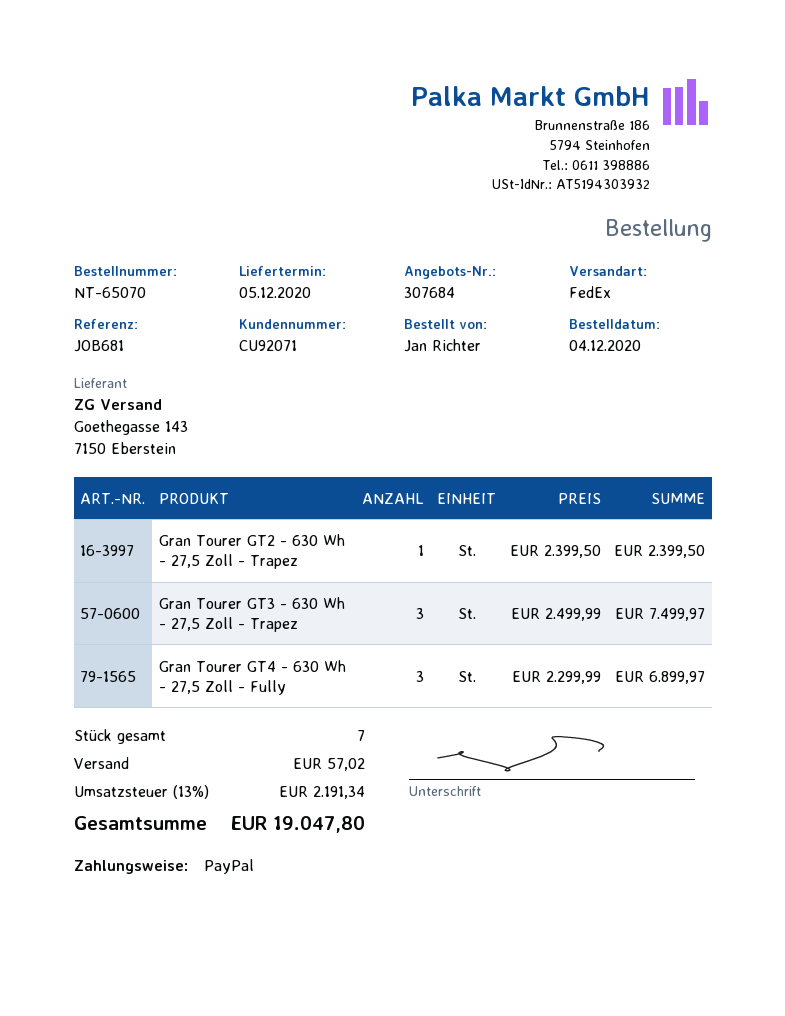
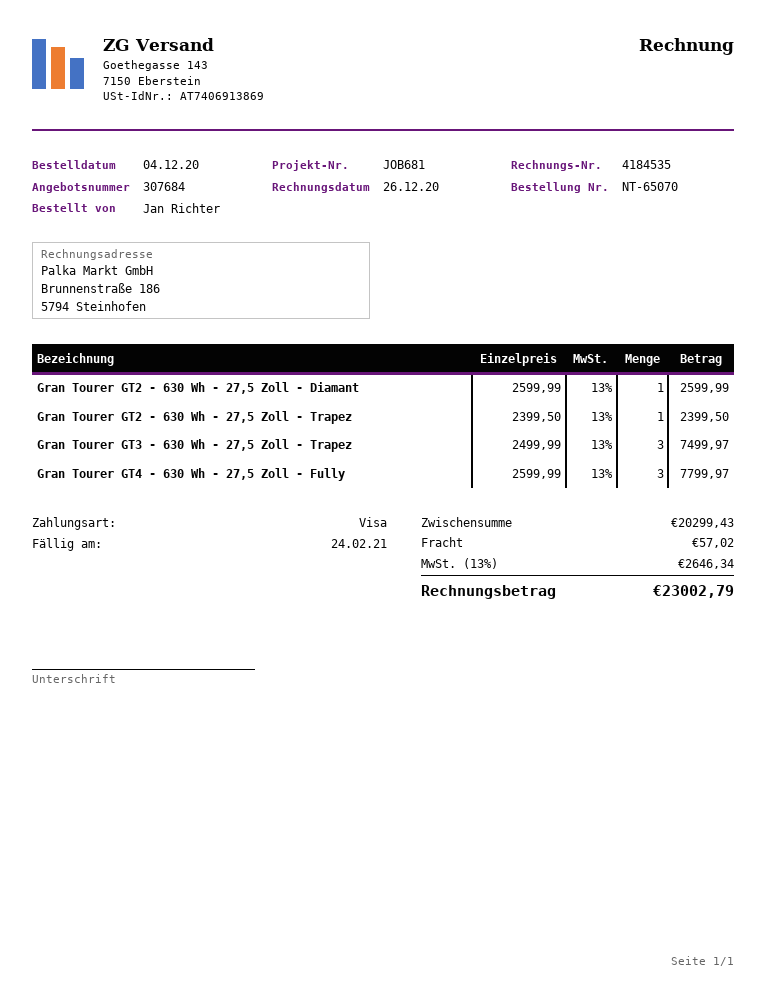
payment method: PayPal -> Visa
Gran Tourer GT4 - 630 Wh - 27,5 Zoll - Fully: 3 x 2299.99 = 6899.97 -> 3 x 2599.99 = 7799.97
Gran Tourer GT2 - 630 Wh - 27,5 Zoll - Diamant: none -> 1 x 2599.99 = 2599.99
tax: 13% = 2191.34 -> 13% = 2646.34
total: 19047.80 -> 23002.79

